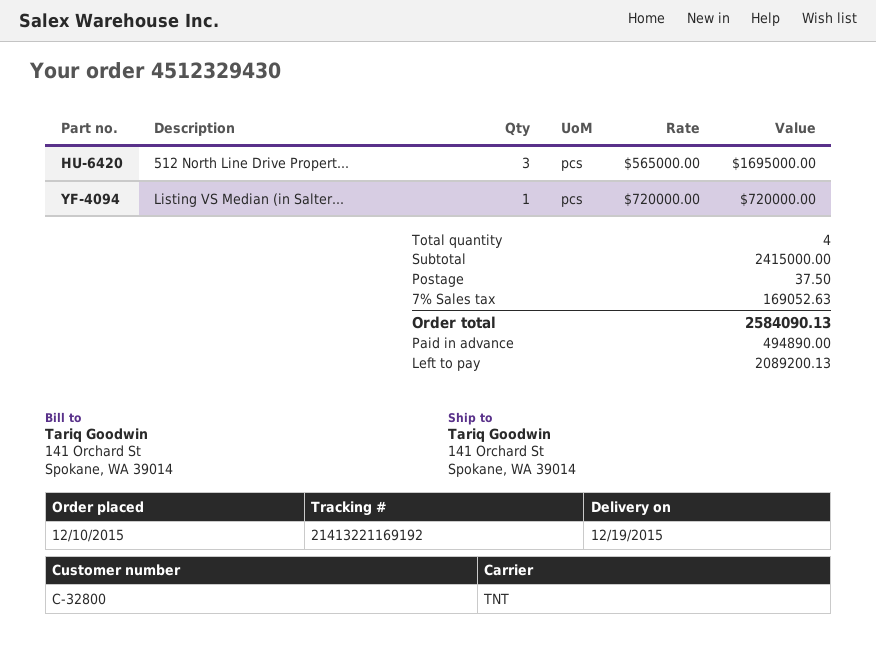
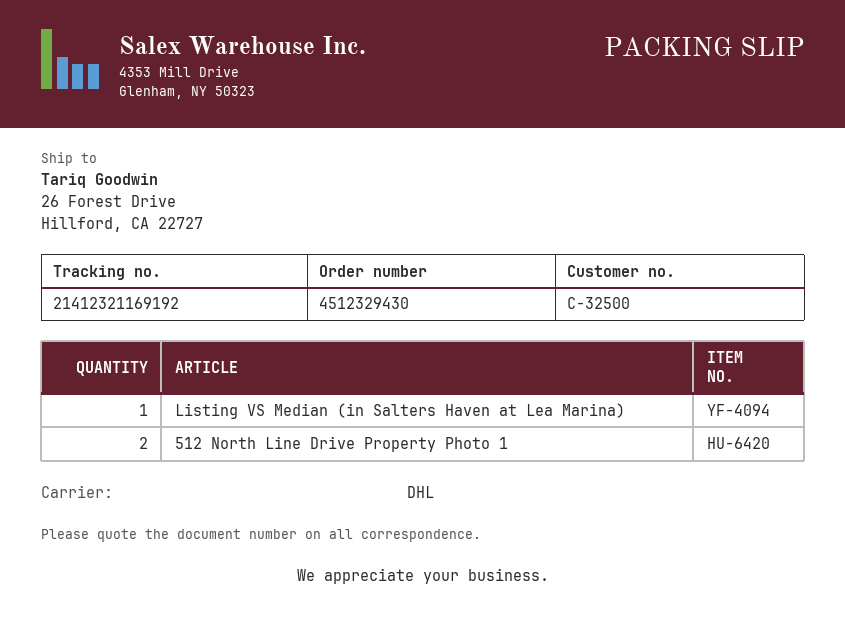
customer number: C-32800 -> C-32500
shipping method: TNT -> DHL
tracking number: 21413221169192 -> 21412321169192
ship to: 141 Orchard St, Spokane, WA 39014 -> 26 Forest Drive, Hillford, CA 22727
512 North Line Drive Propert...: 3 -> 2

